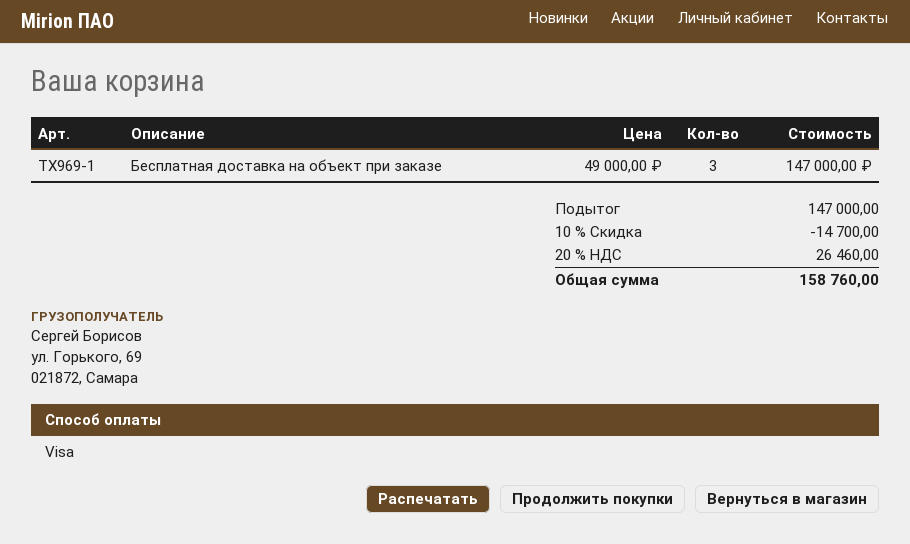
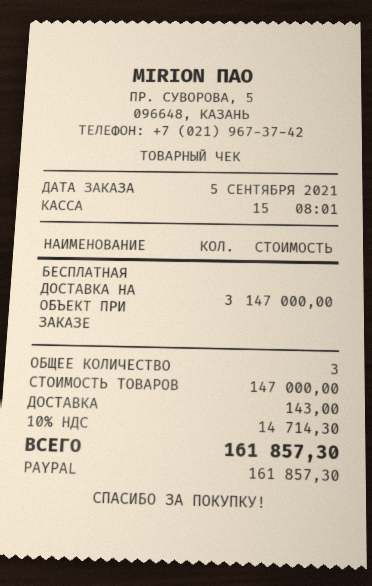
payment method: Visa -> PayPal
discount: 10% = 14700.00 -> none
shipping: none -> 143.00
tax: 20% = 26460.00 -> 10% = 14714.30
total: 158760.00 -> 161857.30

